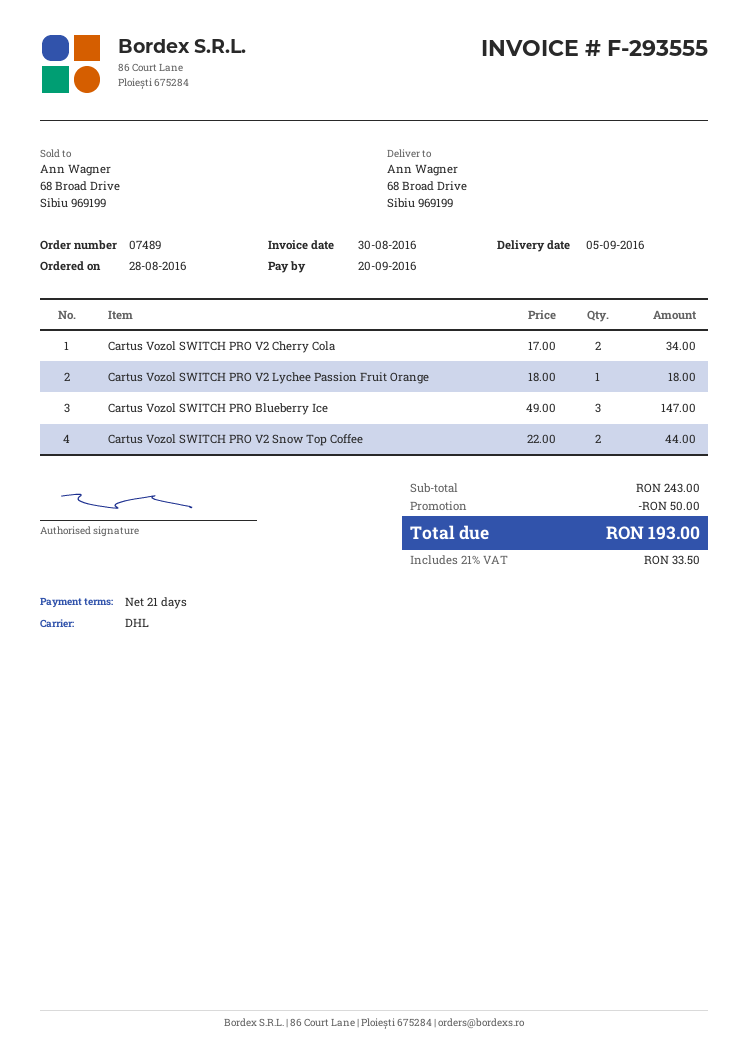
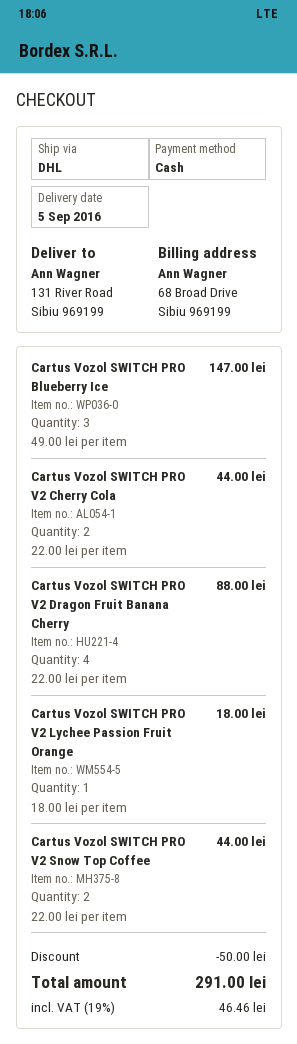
ship to: 68 Broad Drive, Sibiu 969199 -> 131 River Road, Sibiu 969199
Cartus Vozol SWITCH PRO V2 Cherry Cola: 2 x 17.00 = 34.00 -> 2 x 22.00 = 44.00
Cartus Vozol SWITCH PRO V2 Dragon Fruit Banana Cherry: none -> 4 x 22.00 = 88.00
tax: 21% = 33.50 -> 19% = 46.46
total: 193.00 -> 291.00

